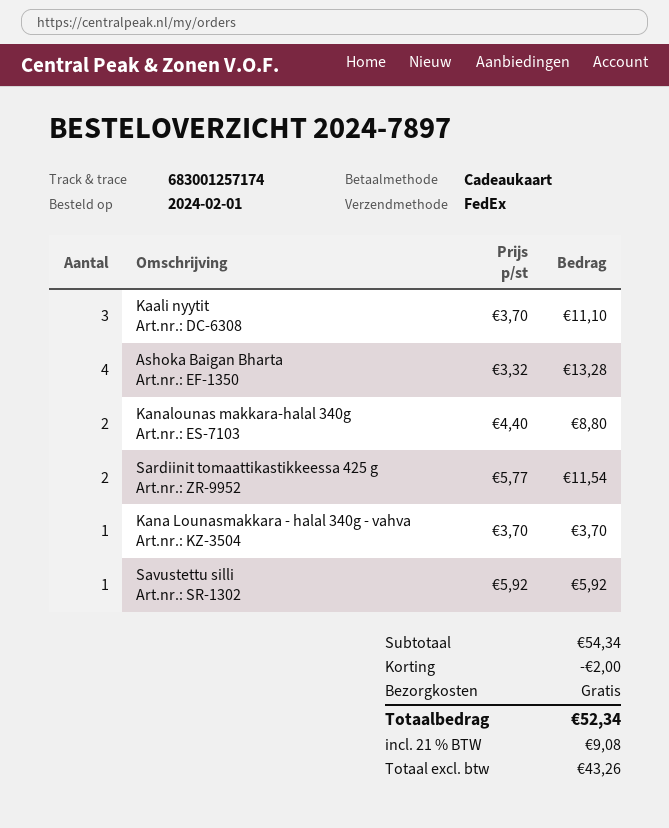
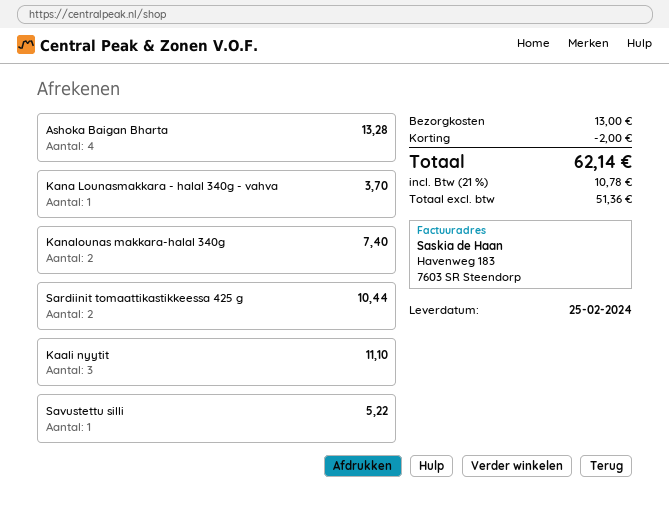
Kanalounas makkara-halal 340g: 2 for 8.80 -> 2 for 7.40
Sardiinit tomaattikastikkeessa 425 g: 2 for 11.54 -> 2 for 10.44
Savustettu silli: 1 for 5.92 -> 1 for 5.22
shipping: 0.00 -> 13.00
net: 43.26 -> 51.36
tax: 21% = 9.08 -> 21% = 10.78
total: 52.34 -> 62.14

